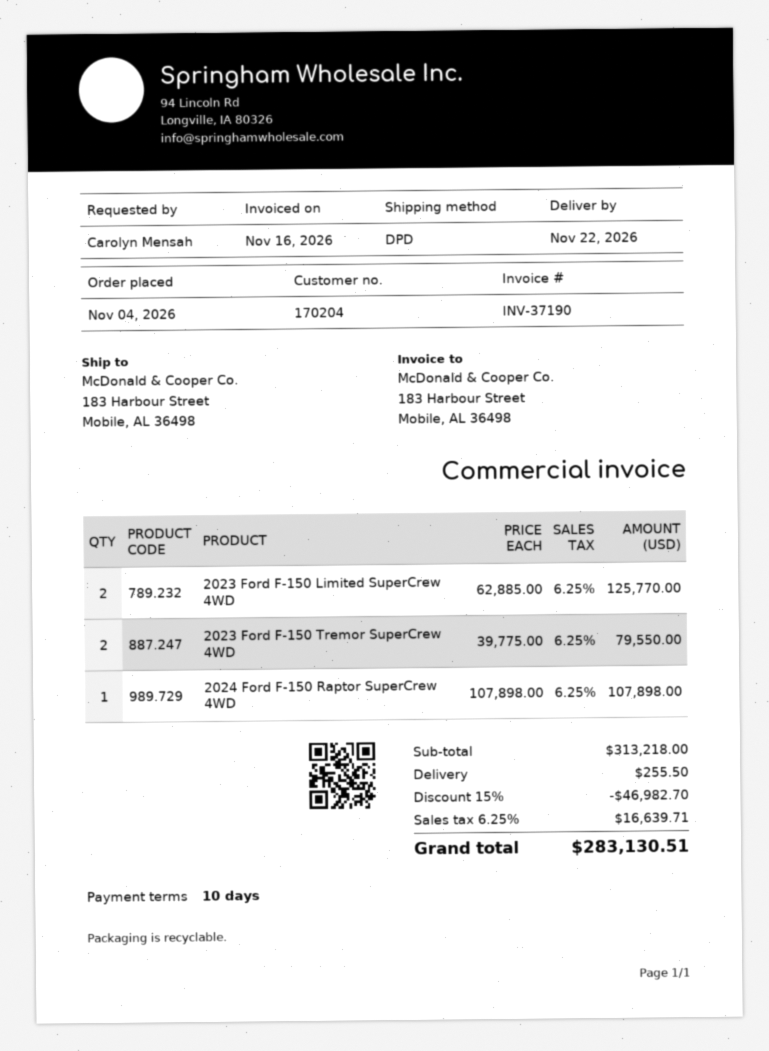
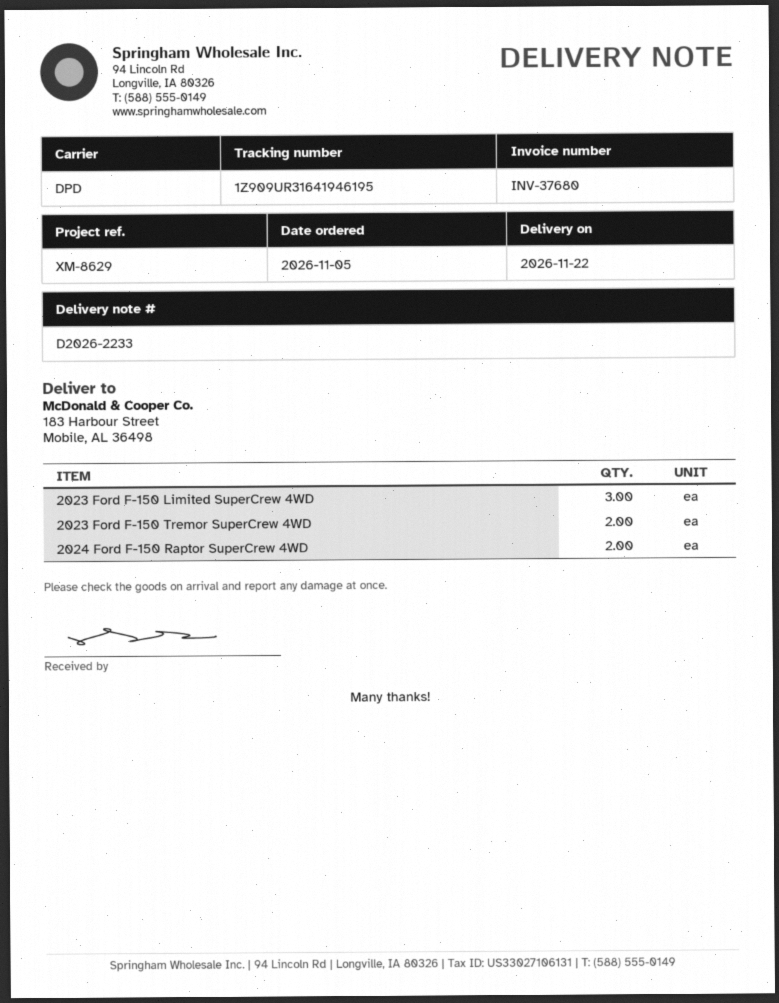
order date: 2026-11-04 -> 2026-11-05
invoice number: INV-37190 -> INV-37680
2023 Ford F-150 Limited SuperCrew 4WD: 2 -> 3
2024 Ford F-150 Raptor SuperCrew 4WD: 1 -> 2

